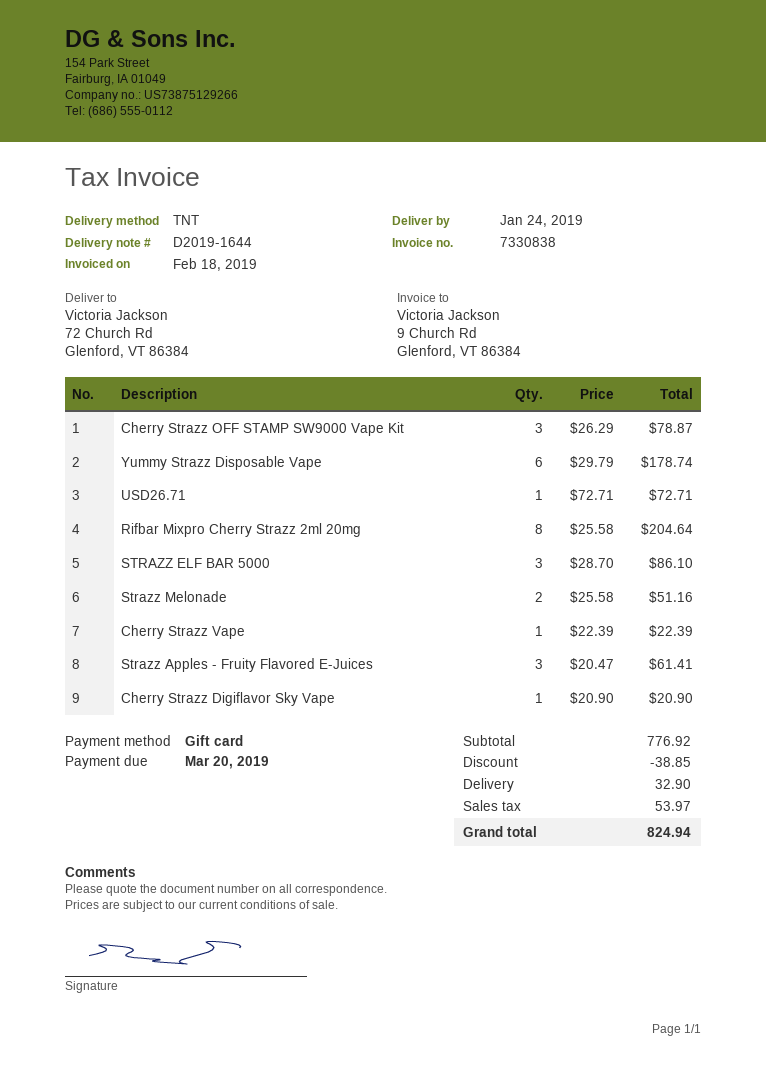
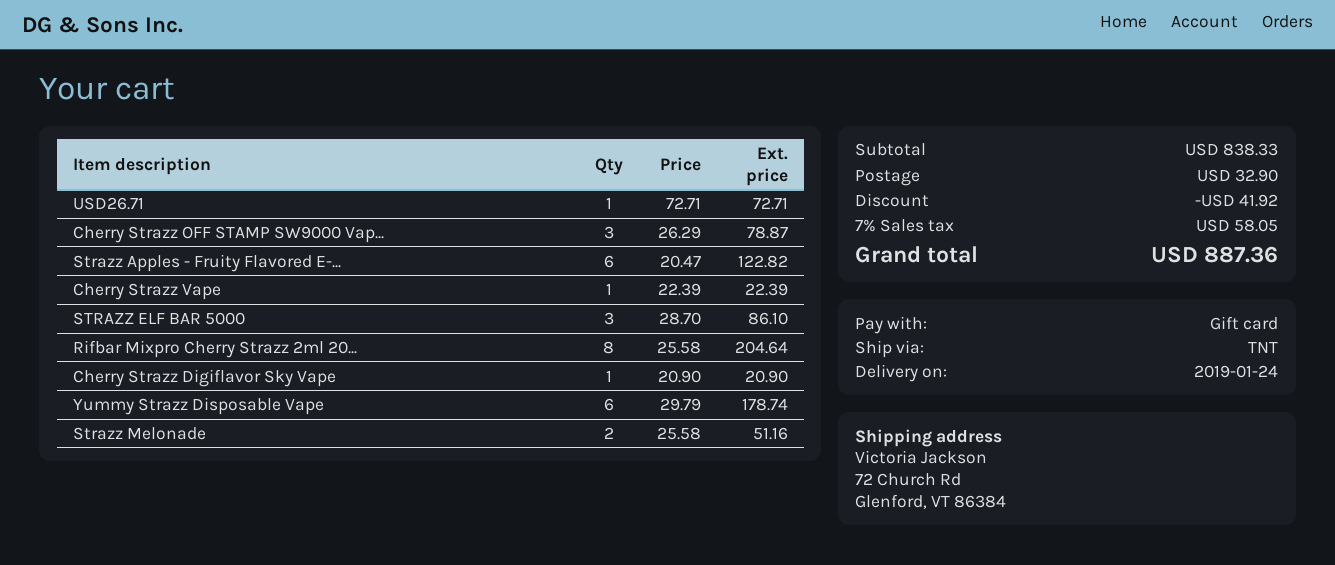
Strazz Apples - Fruity Flavored E-Juices: 3 x 20.47 = 61.41 -> 6 x 20.47 = 122.82
subtotal: 776.92 -> 838.33
discount: 38.85 -> 41.92
tax: 53.97 -> 58.05
total: 824.94 -> 887.36

